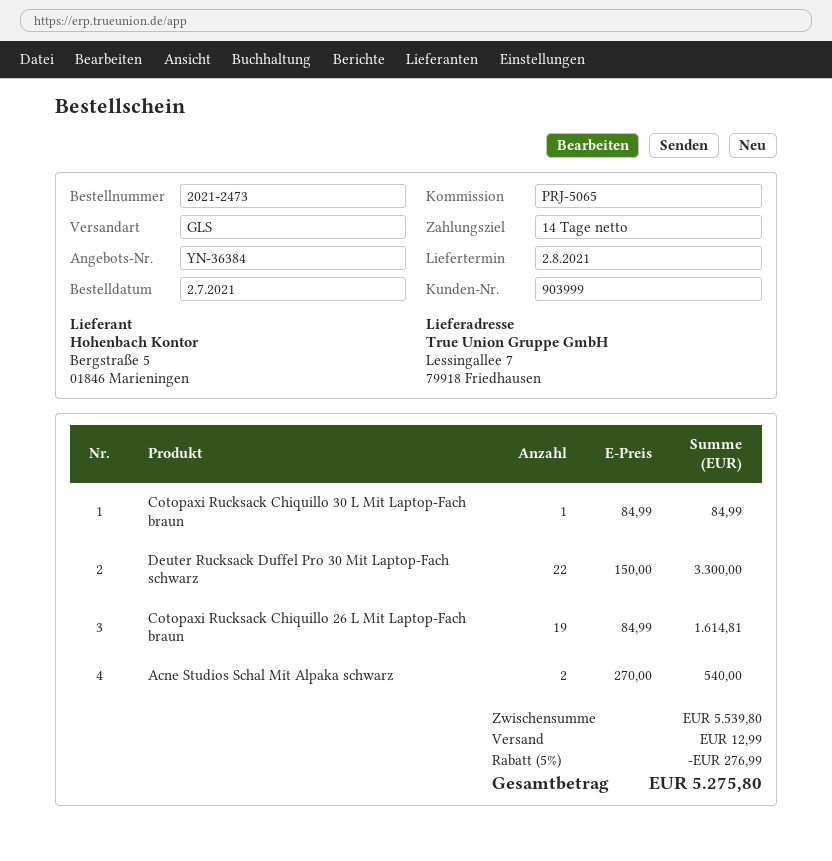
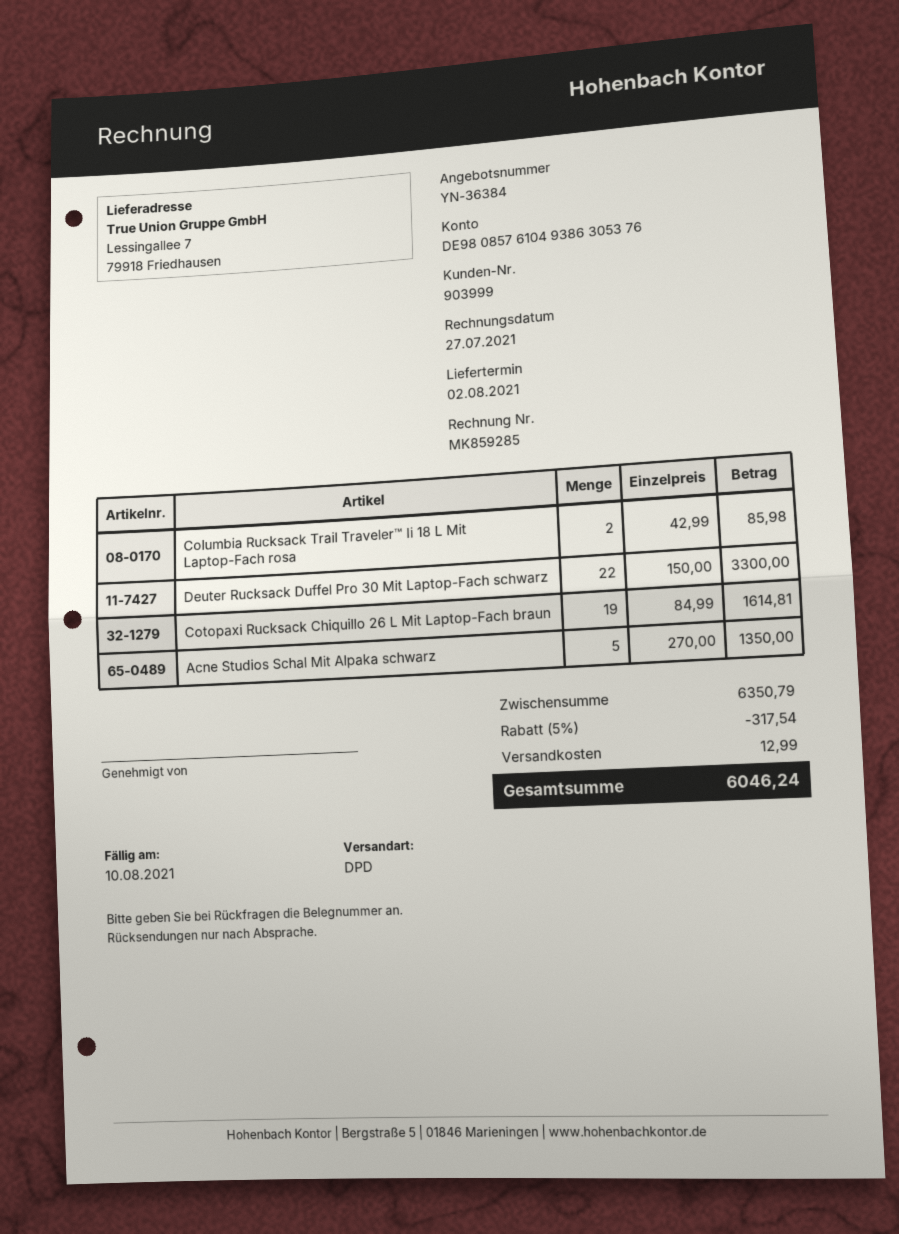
shipping method: GLS -> DPD
Cotopaxi Rucksack Chiquillo 30 L Mit Laptop-Fach braun: 1 x 84.99 = 84.99 -> none
Acne Studios Schal Mit Alpaka schwarz: 2 x 270.00 = 540.00 -> 5 x 270.00 = 1350.00
Columbia Rucksack Trail Traveler™ Ii 18 L Mit Laptop-Fach rosa: none -> 2 x 42.99 = 85.98
subtotal: 5539.80 -> 6350.79
discount: 5% = 276.99 -> 5% = 317.54
total: 5275.80 -> 6046.24

